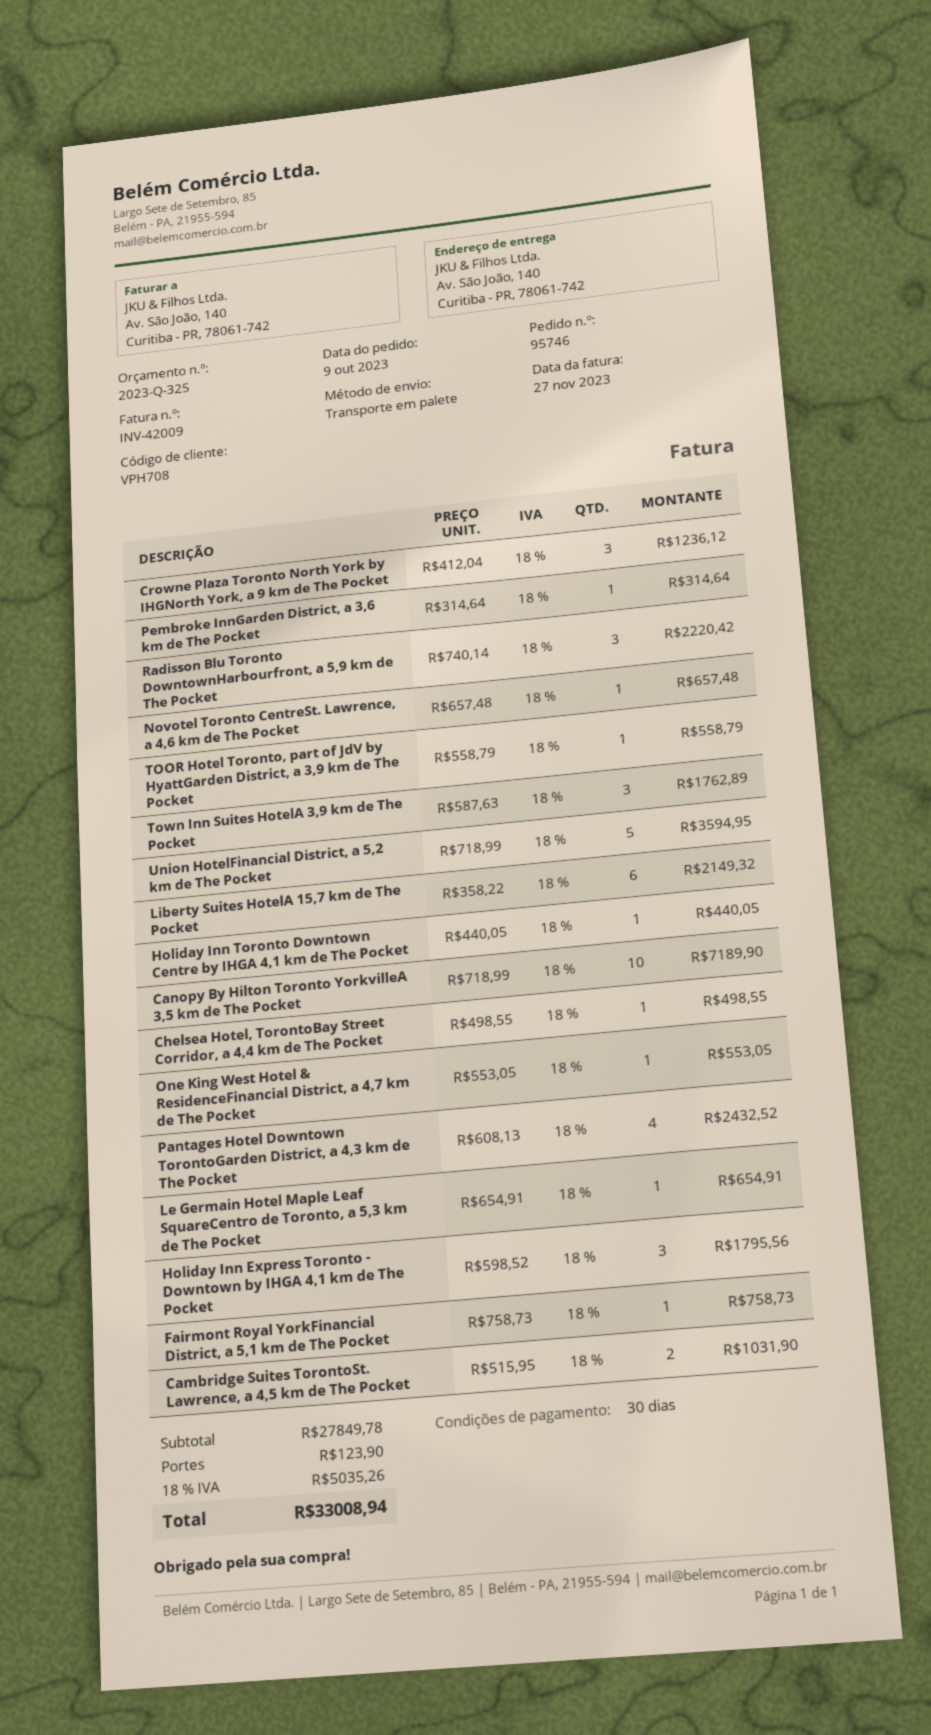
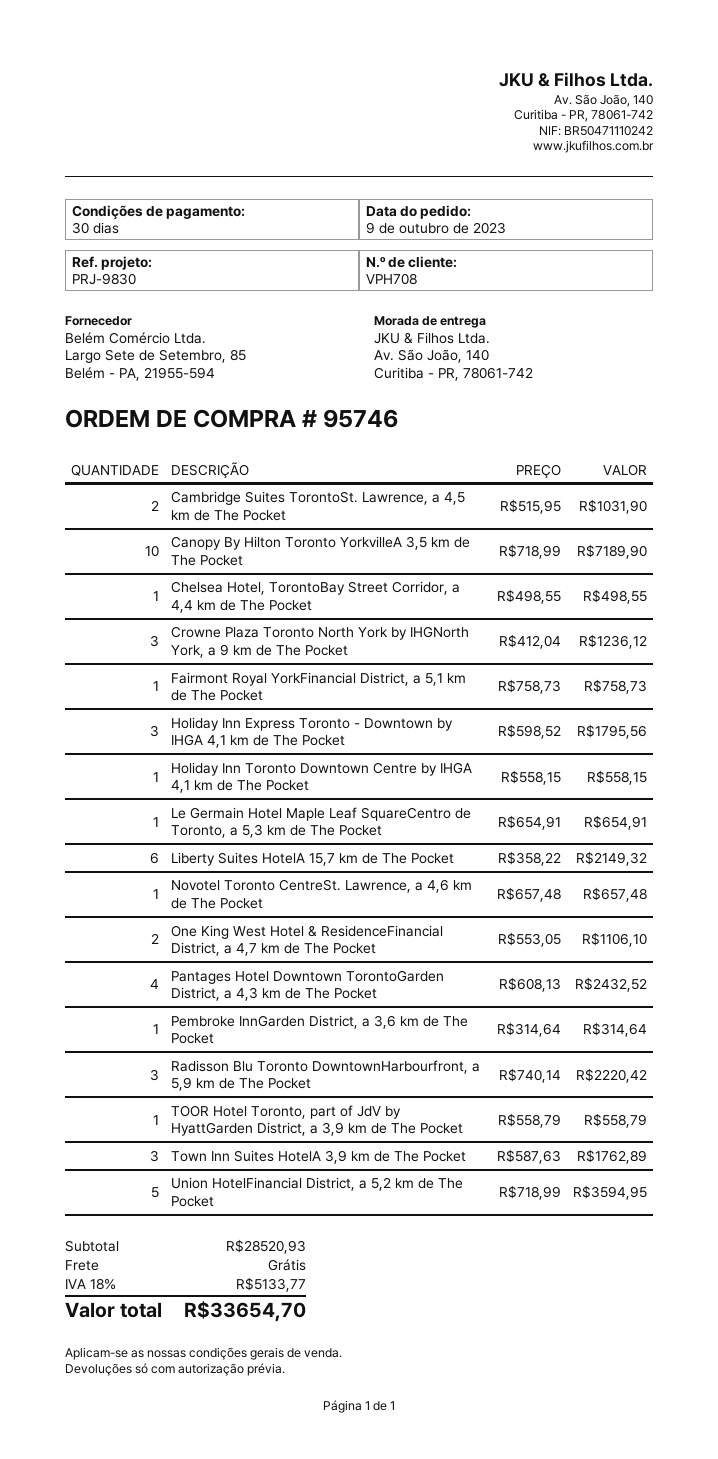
Holiday Inn Toronto Downtown Centre by IHGA 4,1 km de The Pocket: 1 x 440.05 = 440.05 -> 1 x 558.15 = 558.15
One King West Hotel & ResidenceFinancial District, a 4,7 km de The Pocket: 1 x 553.05 = 553.05 -> 2 x 553.05 = 1106.10
subtotal: 27849.78 -> 28520.93
shipping: 123.90 -> 0.00
tax: 18% = 5035.26 -> 18% = 5133.77
total: 33008.94 -> 33654.70

